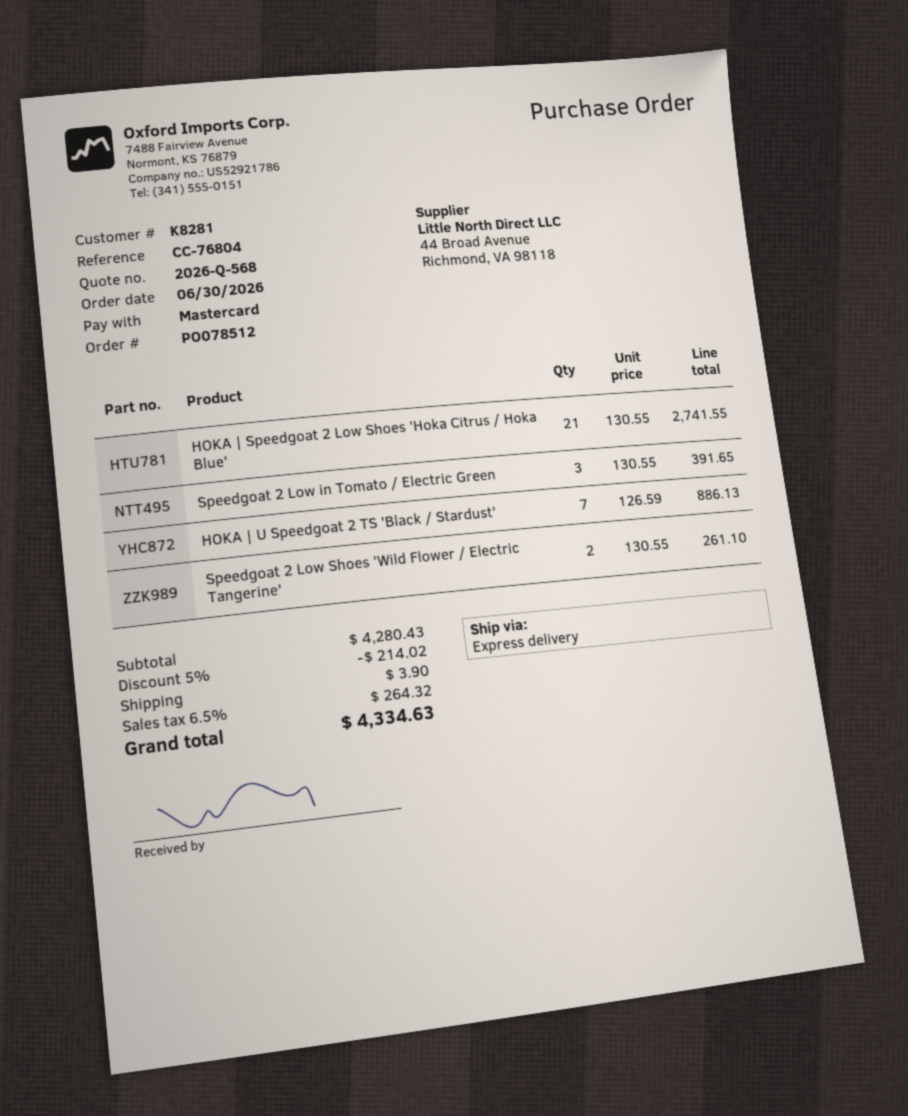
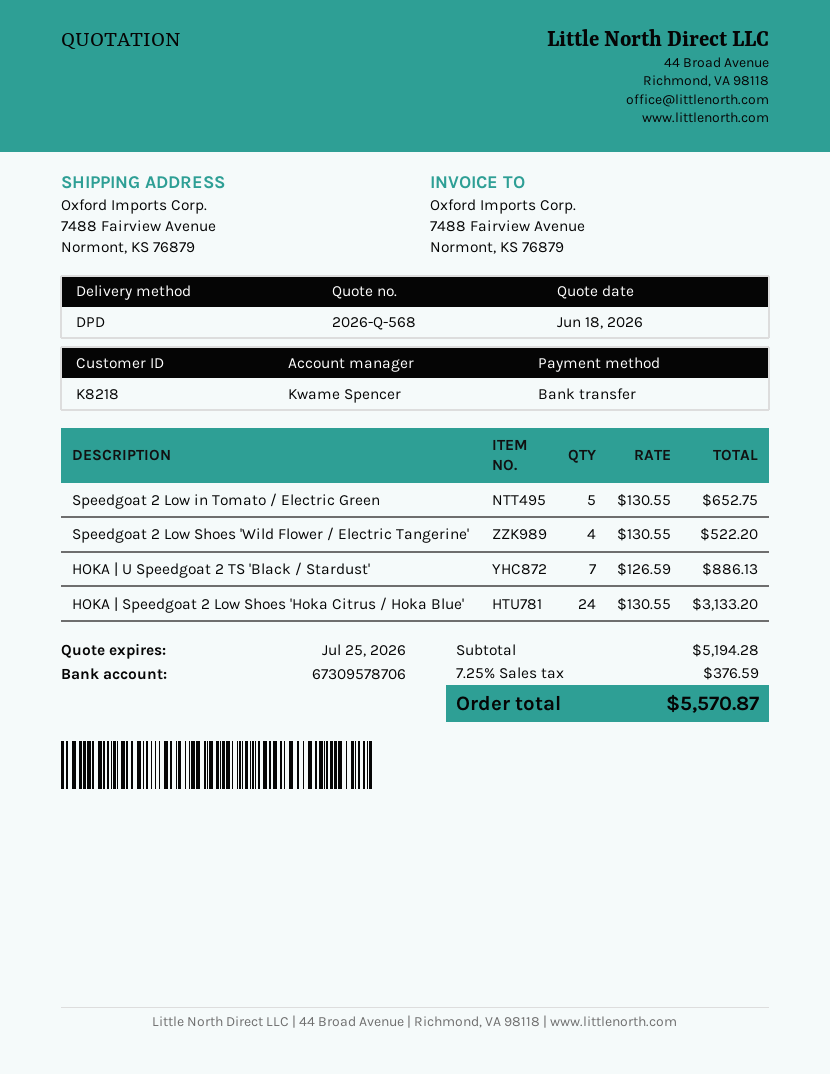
customer number: K8281 -> K8218
payment method: Mastercard -> bank transfer
shipping method: express -> DPD
HOKA | Speedgoat 2 Low Shoes 'Hoka Citrus / Hoka Blue': 21 x 130.55 = 2741.55 -> 24 x 130.55 = 3133.20
Speedgoat 2 Low in Tomato / Electric Green: 3 x 130.55 = 391.65 -> 5 x 130.55 = 652.75
Speedgoat 2 Low Shoes 'Wild Flower / Electric Tangerine': 2 x 130.55 = 261.10 -> 4 x 130.55 = 522.20
subtotal: 4280.43 -> 5194.28
discount: 5% = 214.02 -> none
shipping: 3.90 -> none
tax: 6.5% = 264.32 -> 7.25% = 376.59
total: 4334.63 -> 5570.87

